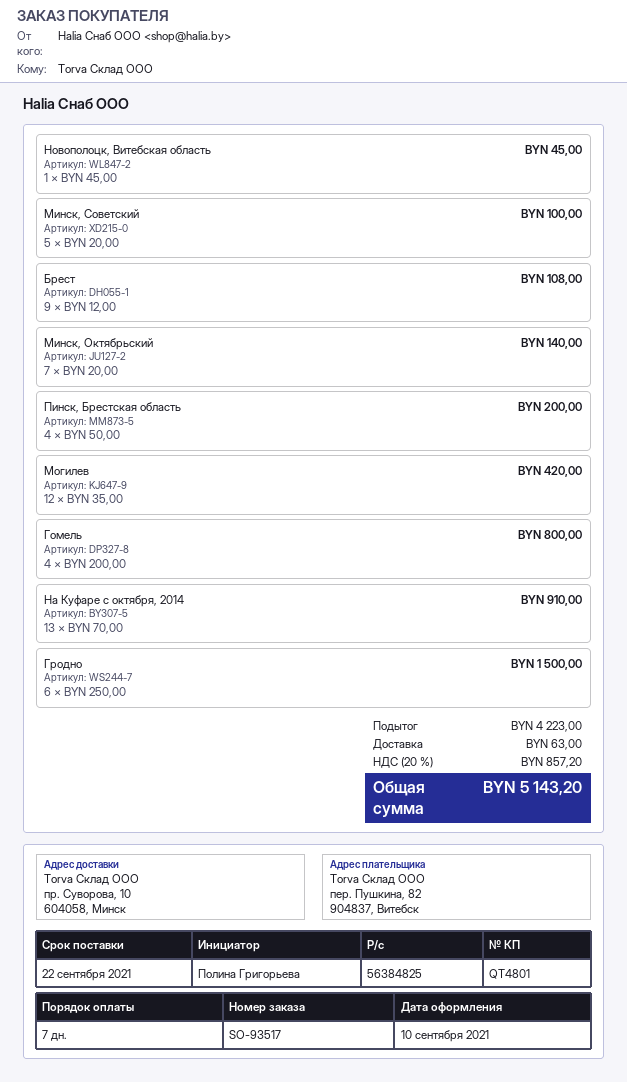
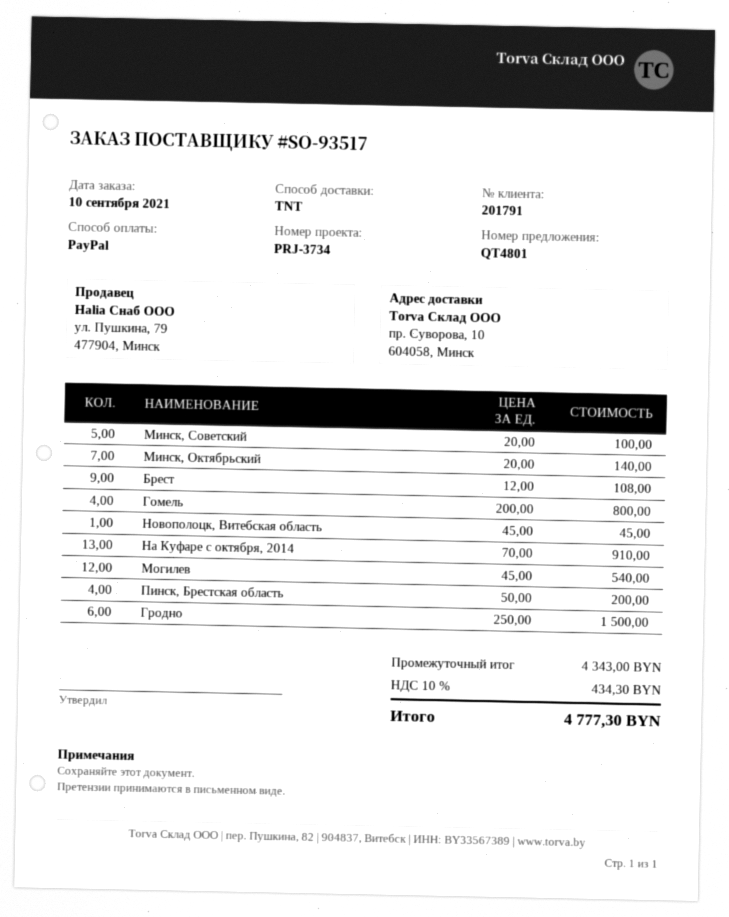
Могилев: 12 x 35.00 = 420.00 -> 12 x 45.00 = 540.00
subtotal: 4223.00 -> 4343.00
shipping: 63.00 -> none
tax: 20% = 857.20 -> 10% = 434.30
total: 5143.20 -> 4777.30

